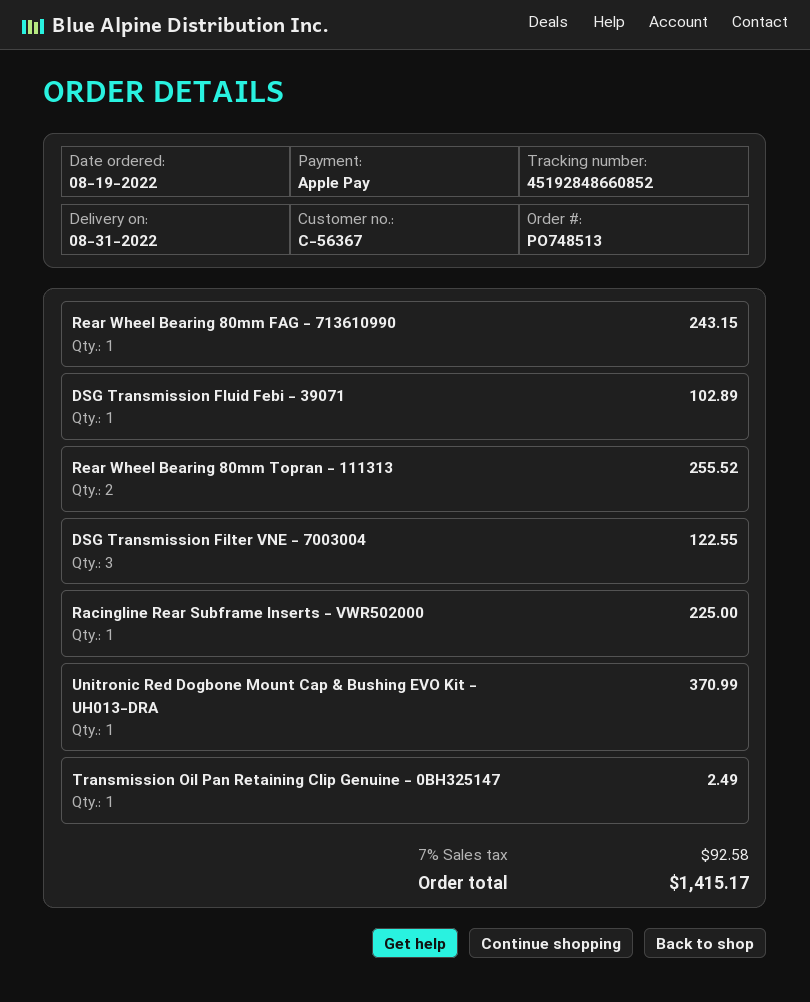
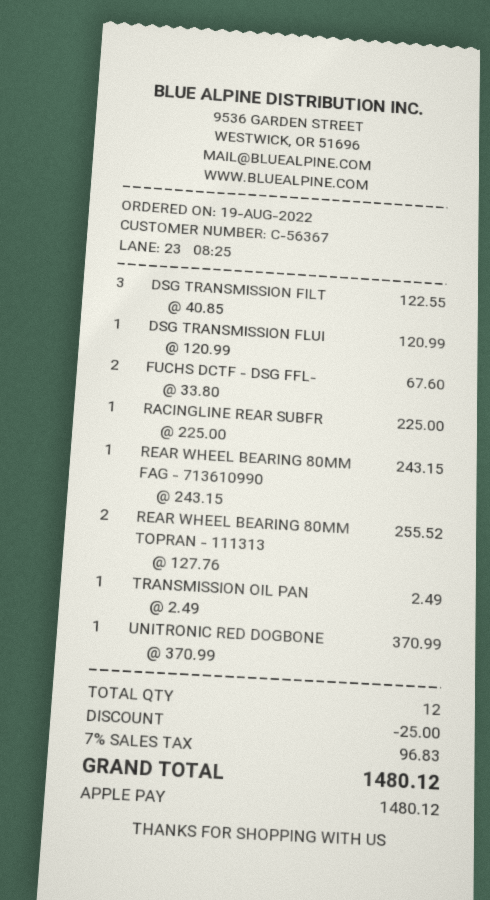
DSG Transmission Fluid Febi - 39071: 1 for 102.89 -> 1 for 120.99
FUCHS DCTF - DSG FFL-: none -> 2 for 67.60
discount: none -> 25.00
tax: 7% = 92.58 -> 7% = 96.83
total: 1415.17 -> 1480.12

